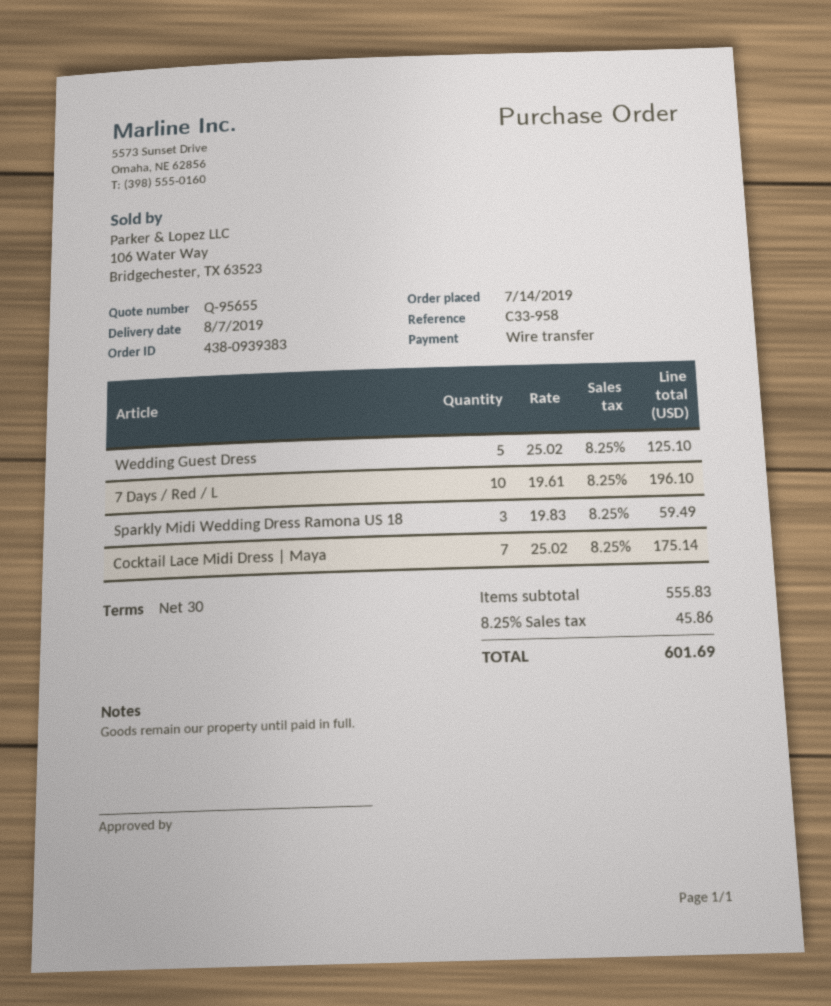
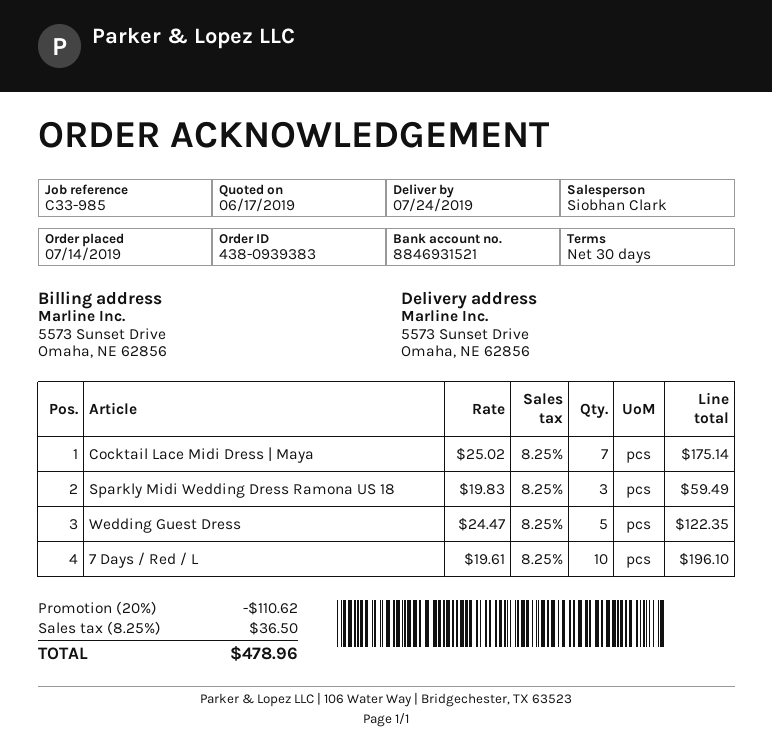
delivery date: 2019-08-07 -> 2019-07-24
reference: C33-958 -> C33-985
Wedding Guest Dress: 5 x 25.02 = 125.10 -> 5 x 24.47 = 122.35
discount: none -> 20% = 110.62
tax: 8.25% = 45.86 -> 8.25% = 36.50
total: 601.69 -> 478.96

